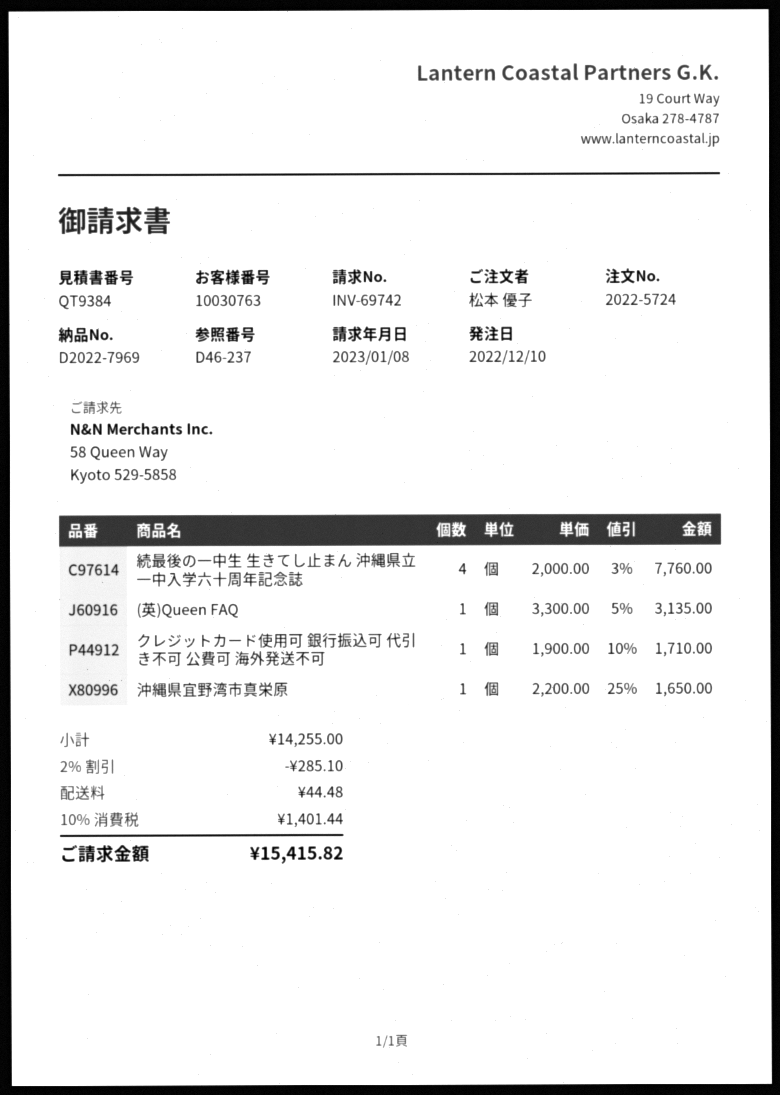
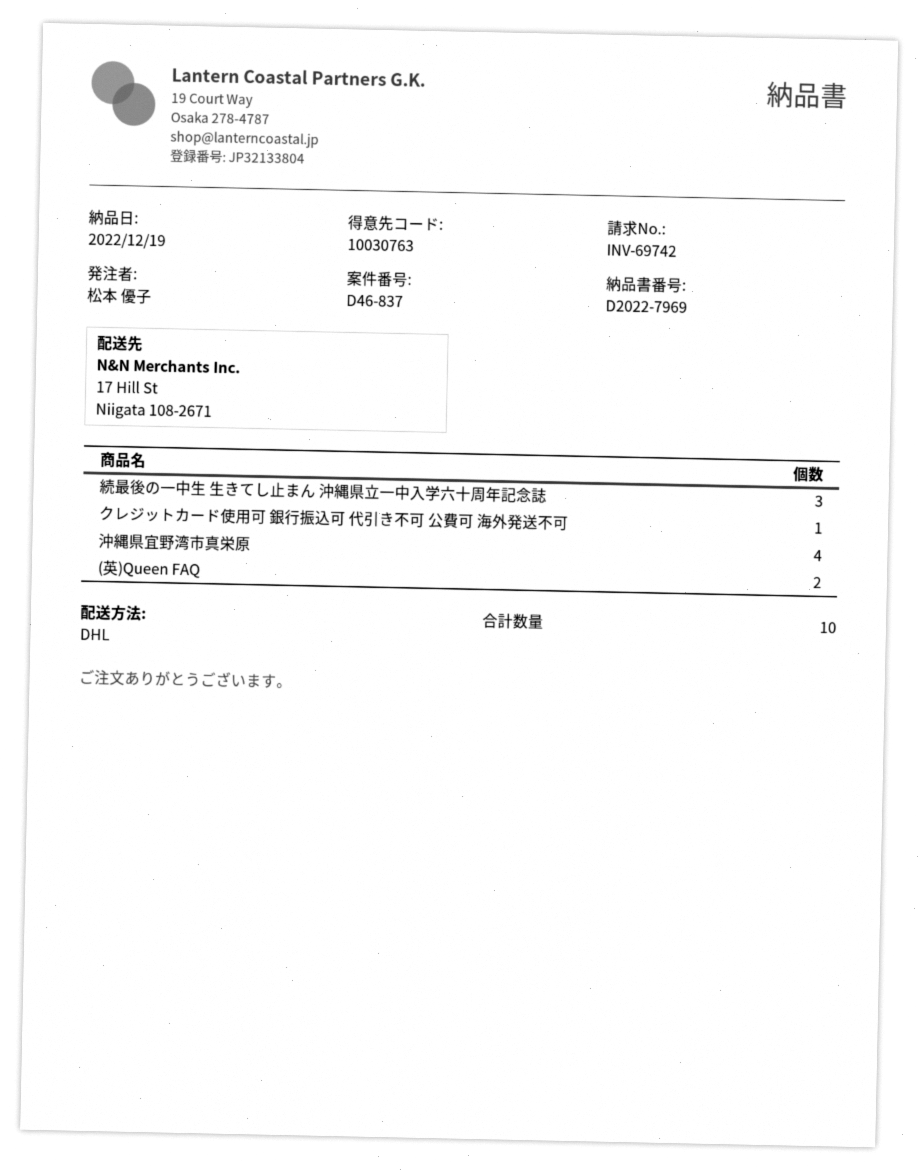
reference: D46-237 -> D46-837
続最後の一中生 生きてし止まん 沖縄県立一中入学六十周年記念誌: 4 -> 3
(英)Queen FAQ: 1 -> 2
沖縄県宜野湾市真栄原: 1 -> 4

